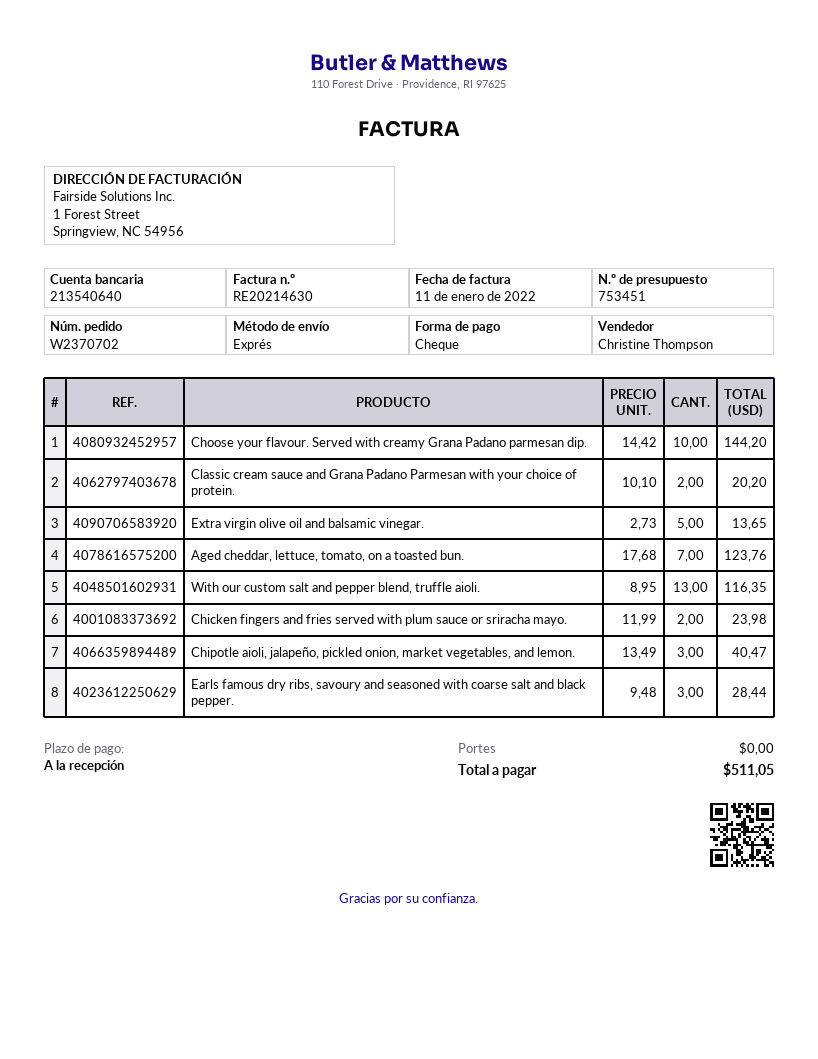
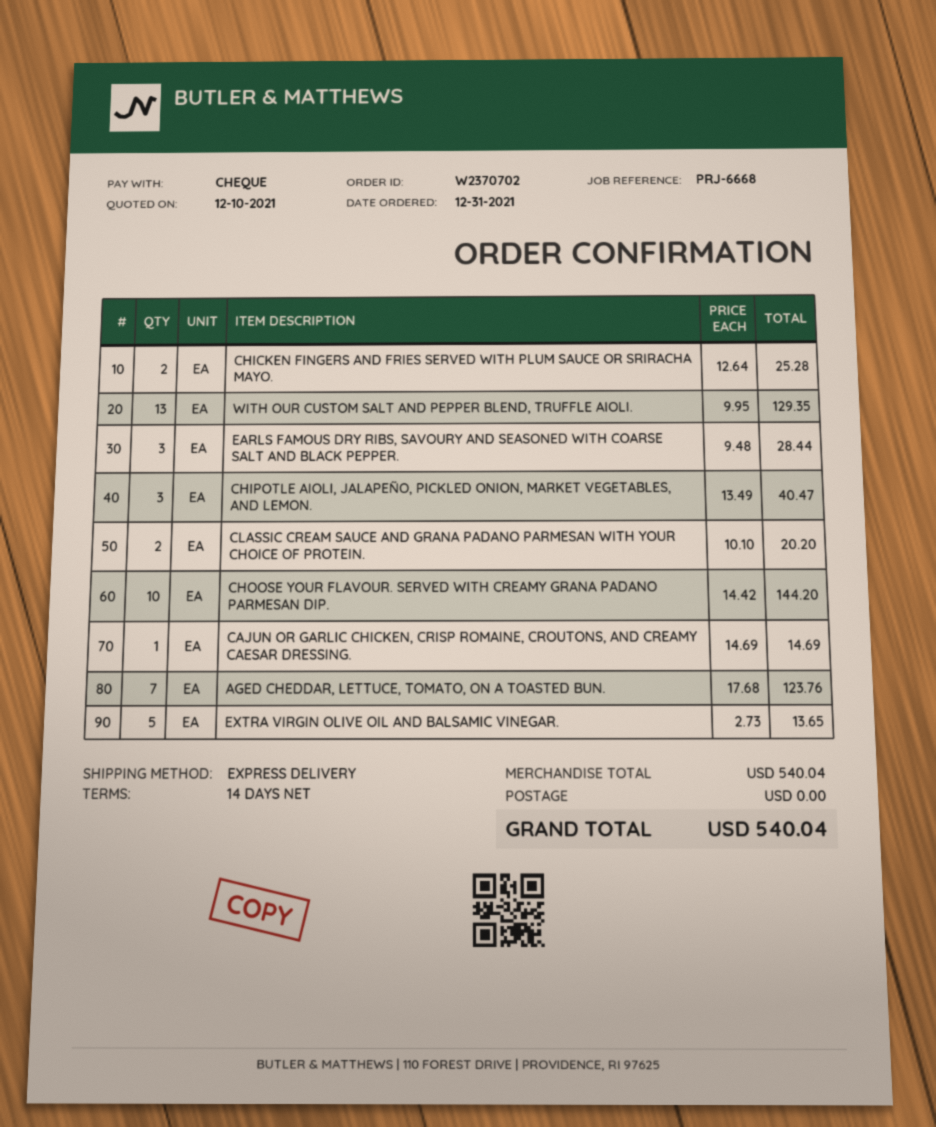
payment terms: on receipt -> 14 days
With our custom salt and pepper blend, truffle aioli.: 13 x 8.95 = 116.35 -> 13 x 9.95 = 129.35
Chicken fingers and fries served with plum sauce or sriracha mayo.: 2 x 11.99 = 23.98 -> 2 x 12.64 = 25.28
CAJUN OR GARLIC CHICKEN, CRISP ROMAINE, CROUTONS, AND CREAMY CAESAR DRESSING.: none -> 1 x 14.69 = 14.69
total: 511.05 -> 540.04

